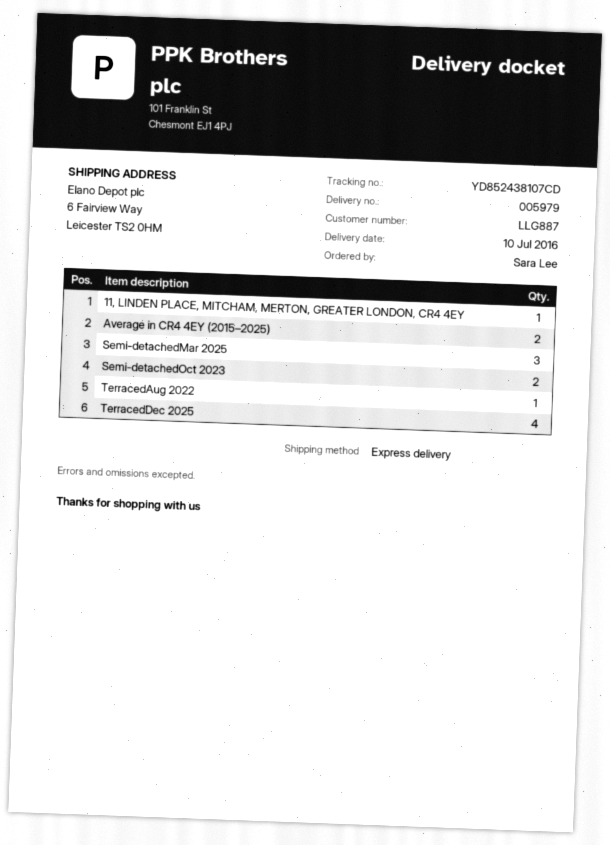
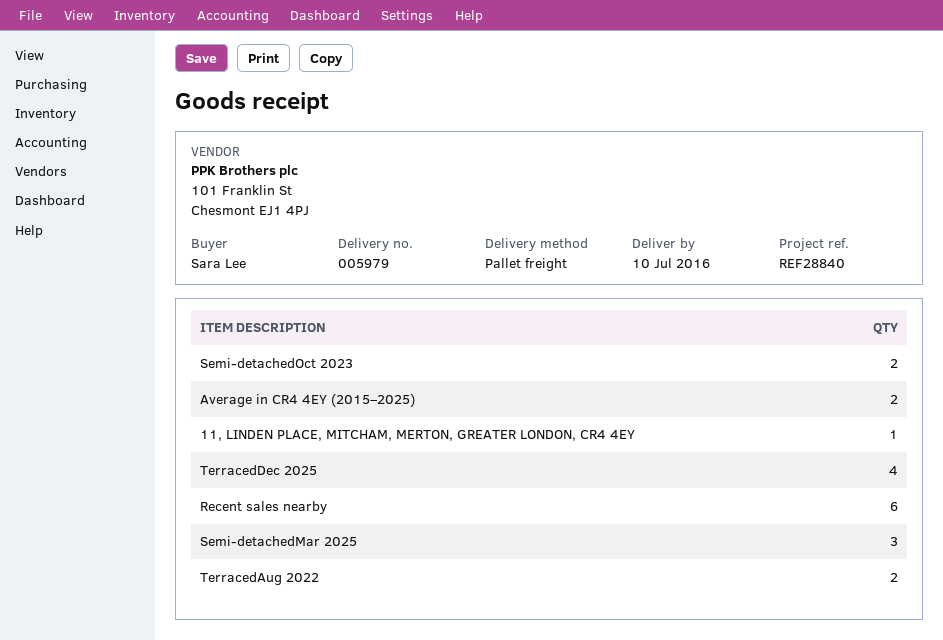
shipping method: express -> pallet freight
TerracedAug 2022: 1 -> 2
Recent sales nearby: none -> 6

